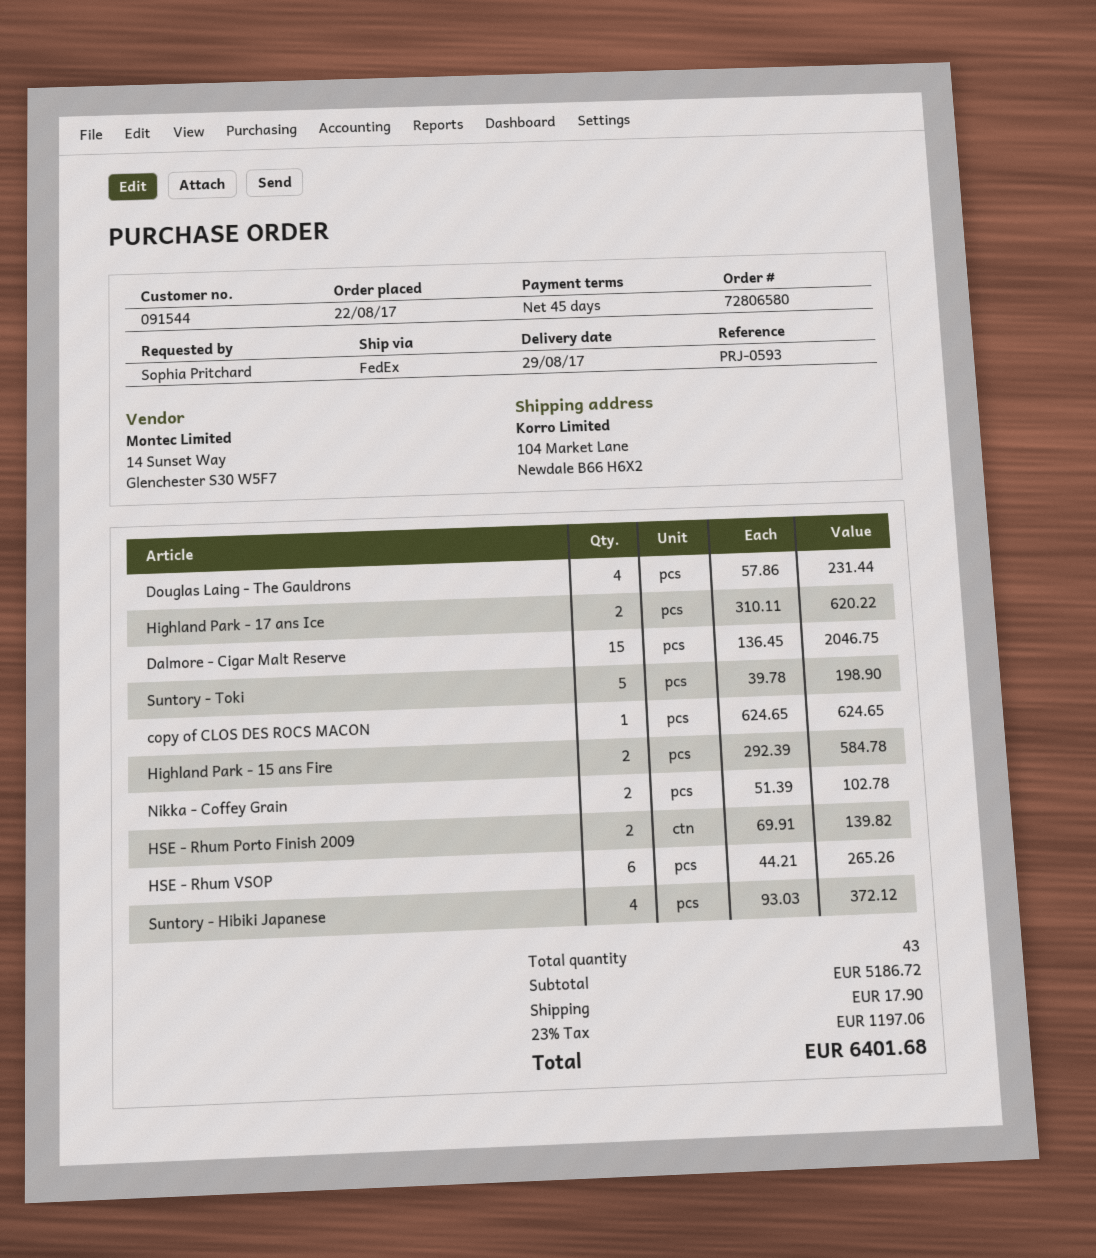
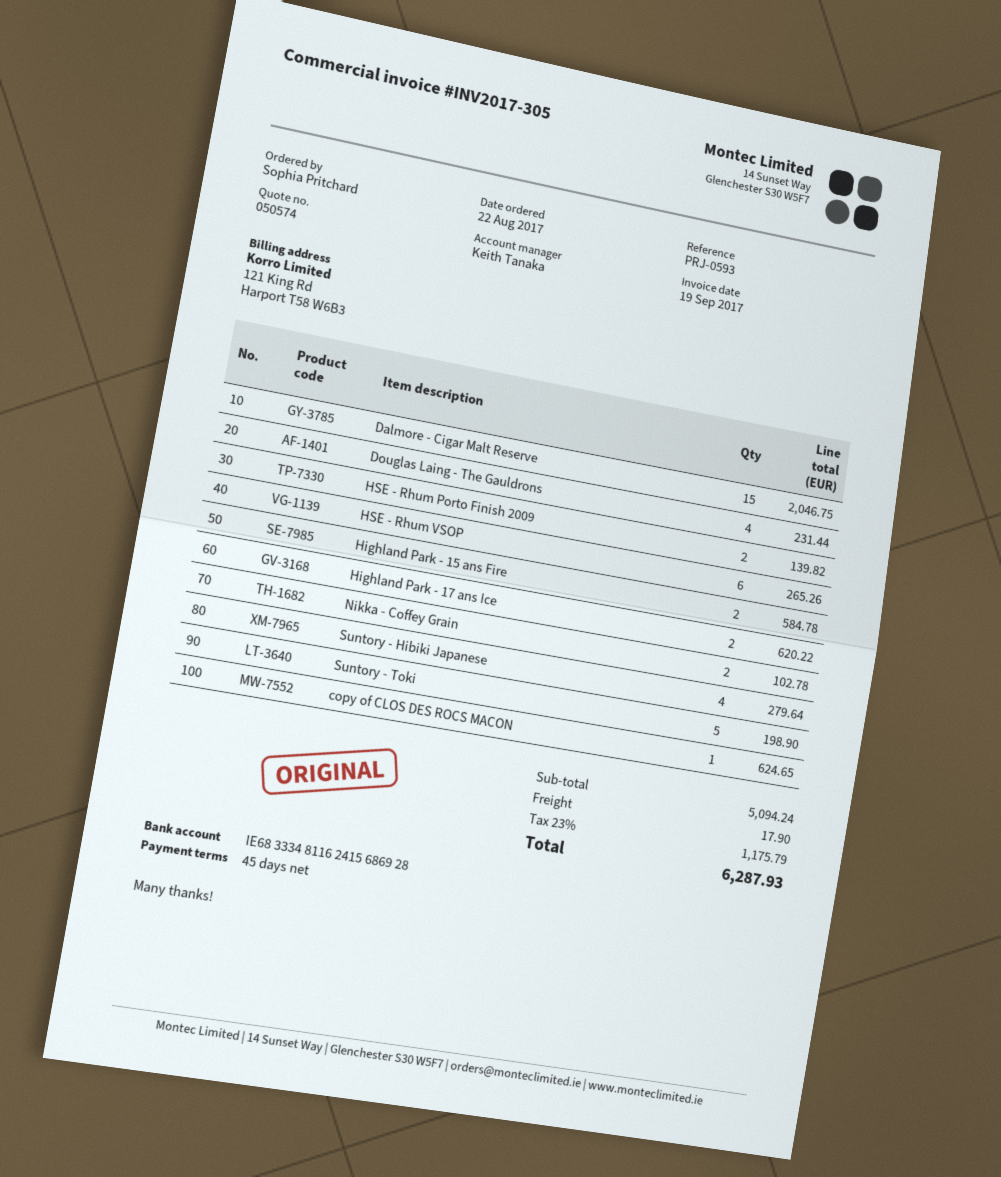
Suntory - Hibiki Japanese: 4 for 372.12 -> 4 for 279.64
subtotal: 5186.72 -> 5094.24
tax: 23% = 1197.06 -> 23% = 1175.79
total: 6401.68 -> 6287.93

